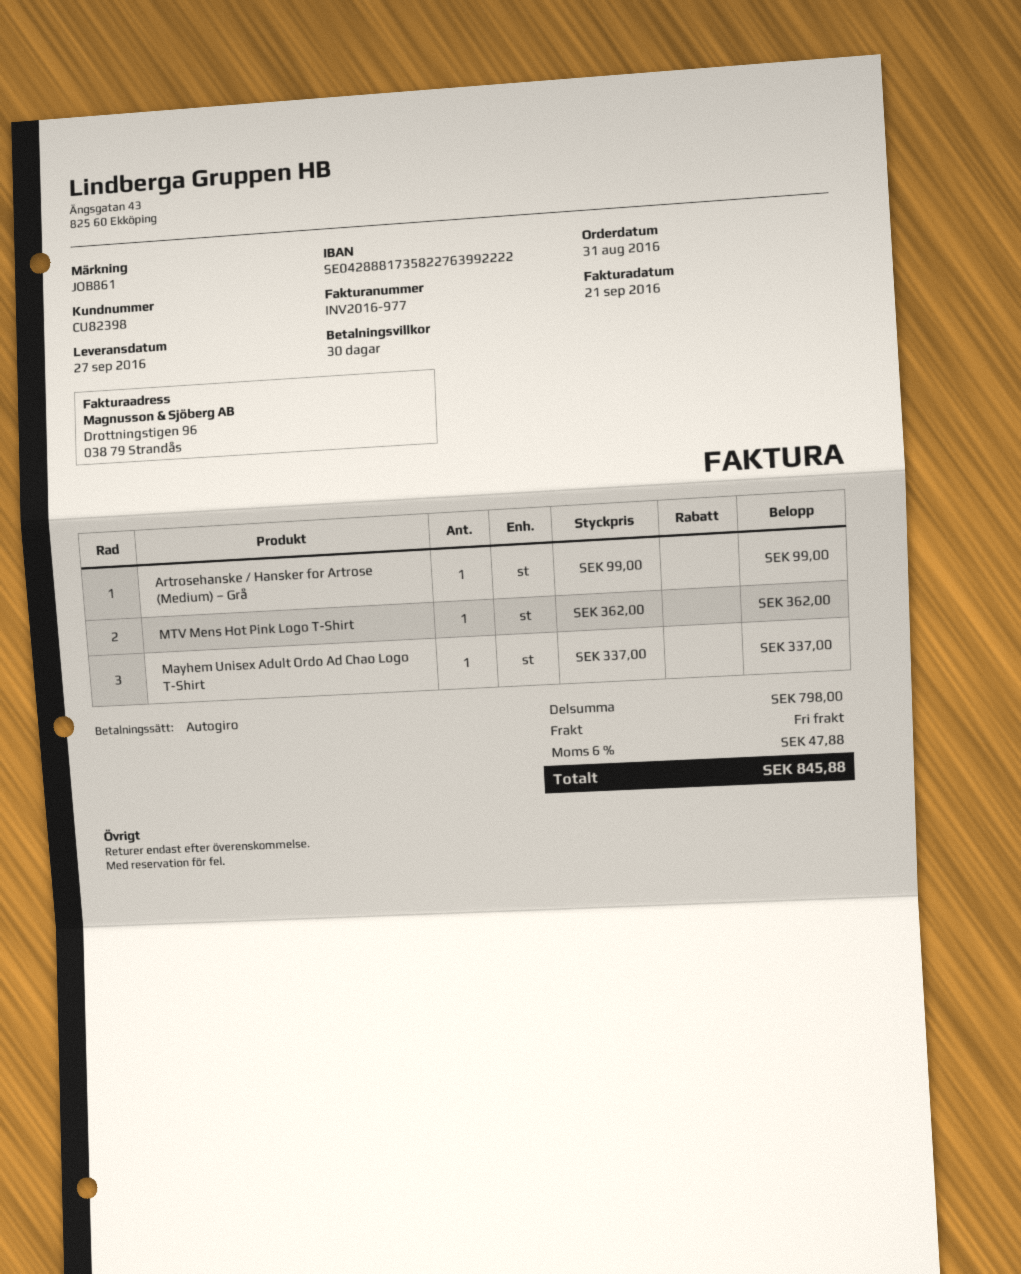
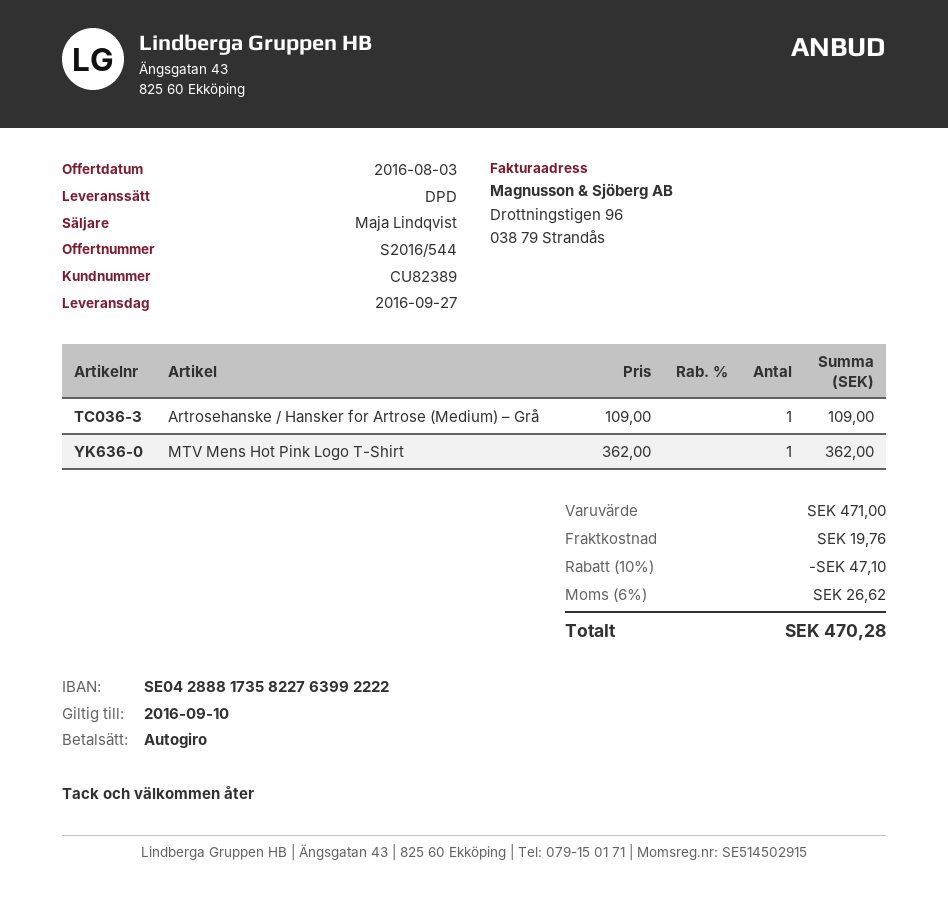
customer number: CU82398 -> CU82389
Artrosehanske / Hansker for Artrose (Medium) – Grå: 1 x 99.00 = 99.00 -> 1 x 109.00 = 109.00
Mayhem Unisex Adult Ordo Ad Chao Logo T-Shirt: 1 x 337.00 = 337.00 -> none
subtotal: 798.00 -> 471.00
discount: none -> 10% = 47.10
shipping: 0.00 -> 19.76
tax: 6% = 47.88 -> 6% = 26.62
total: 845.88 -> 470.28

